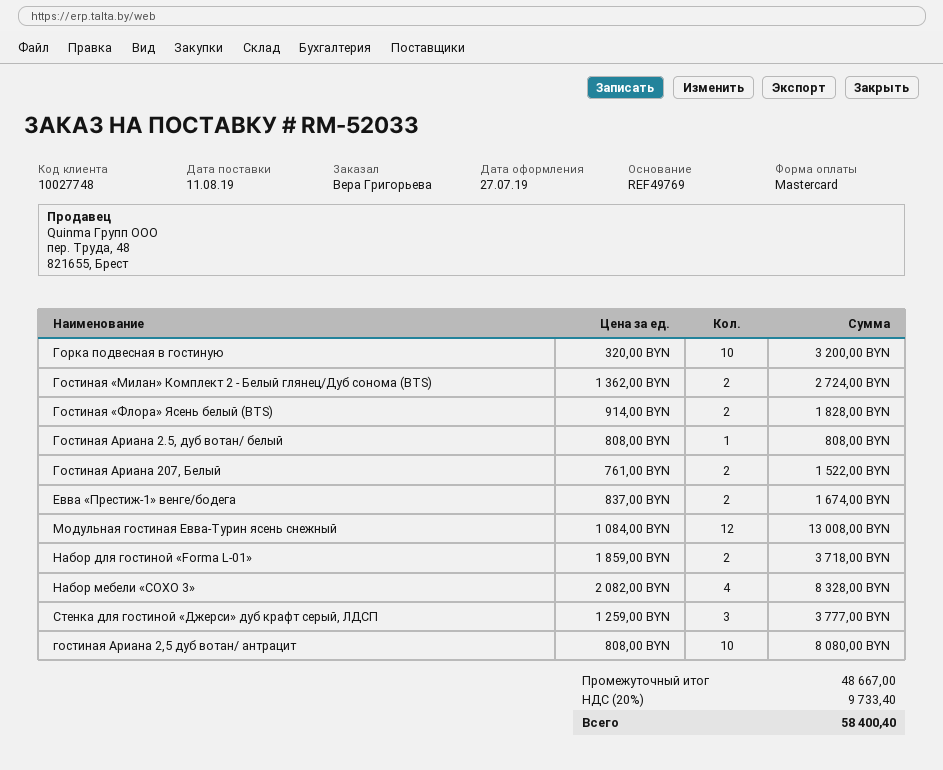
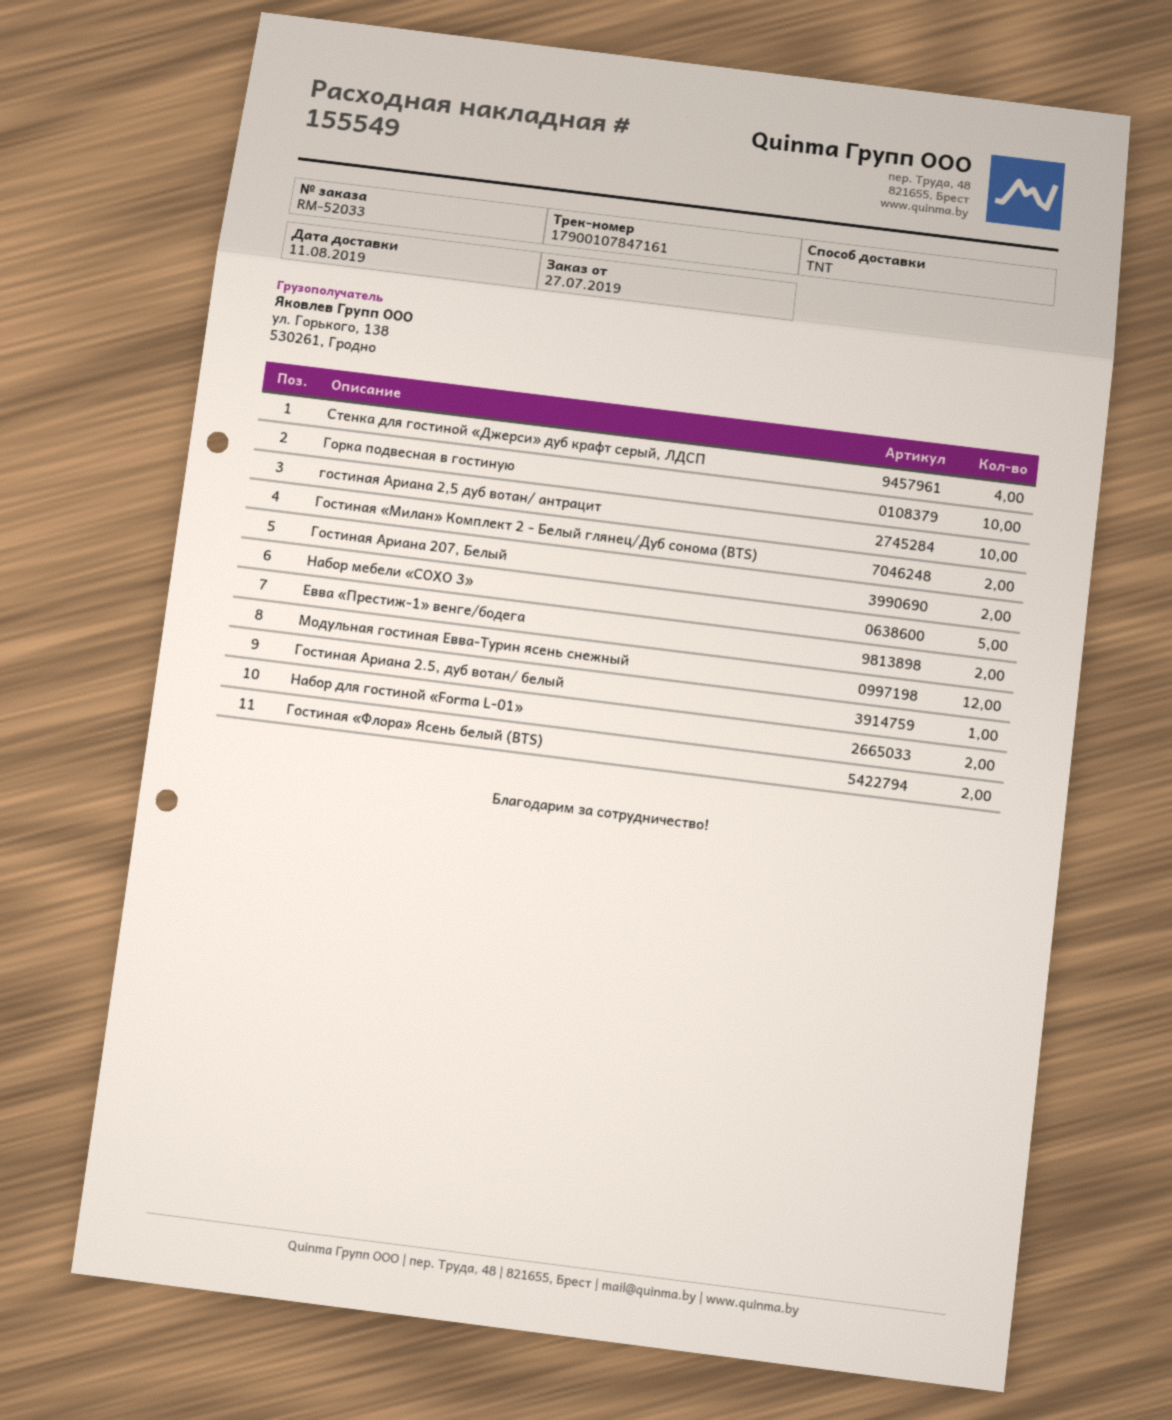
Набор мебели «COXO 3»: 4 -> 5
Стенка для гостиной «Джерси» дуб крафт серый, ЛДСП: 3 -> 4

